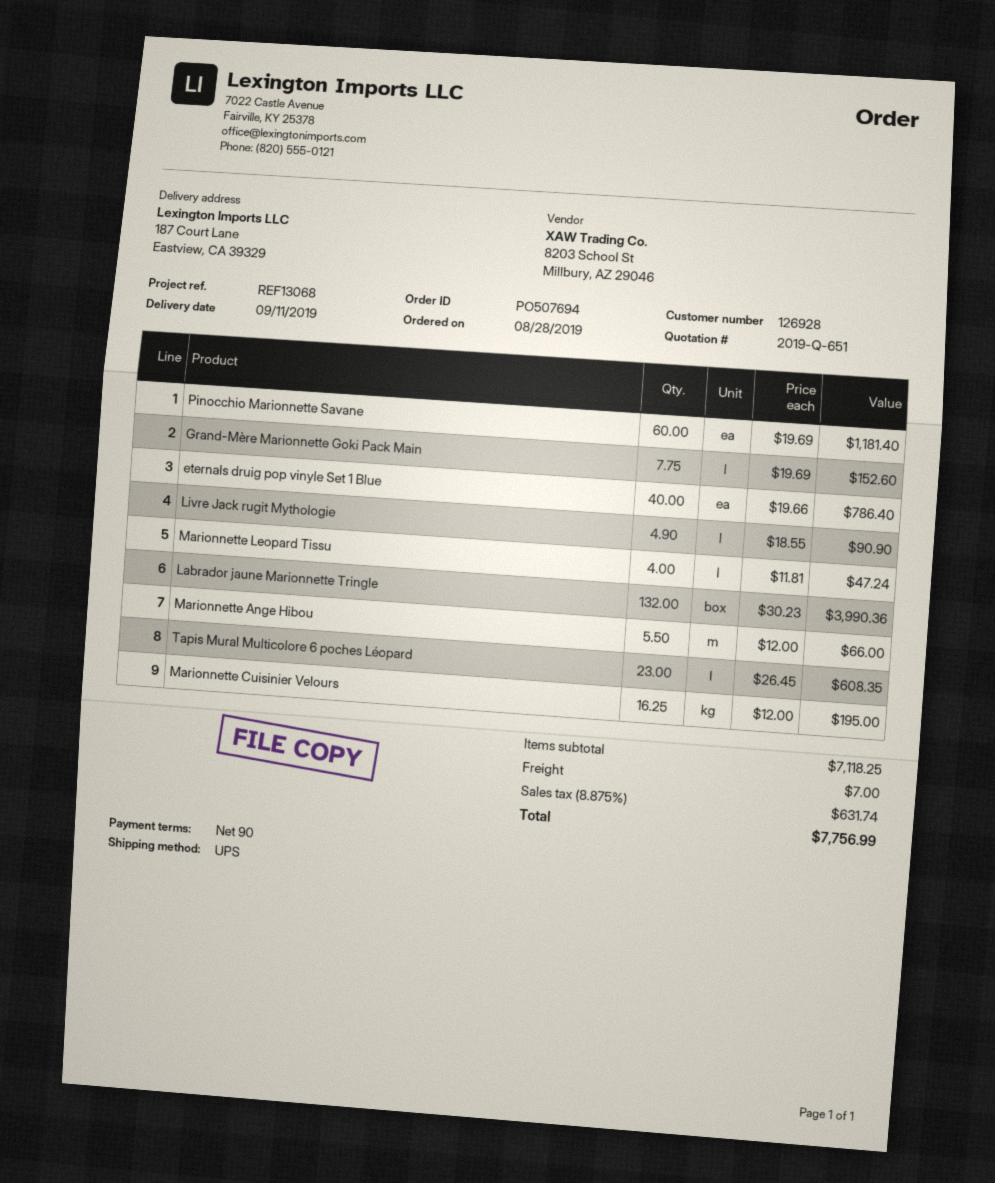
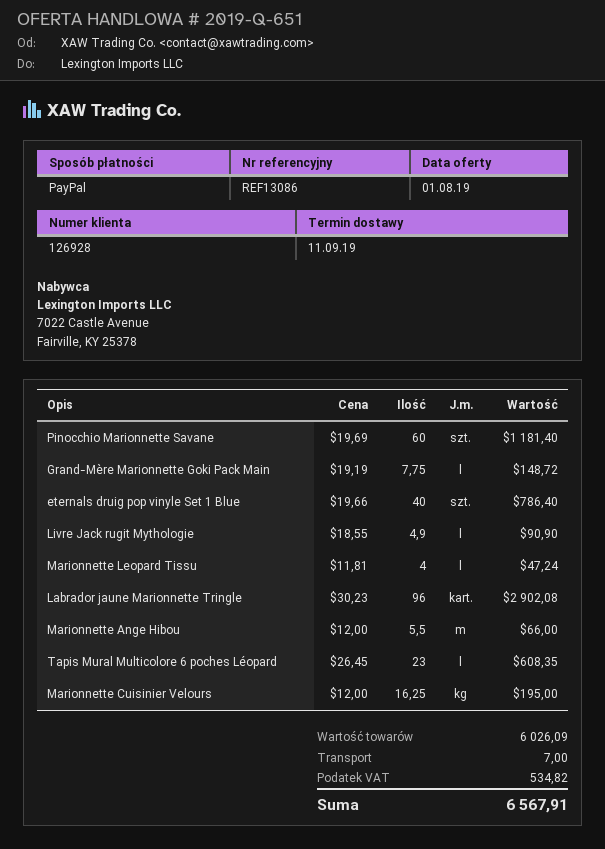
reference: REF13068 -> REF13086
Grand-Mère Marionnette Goki Pack Main: 7.75 x 19.69 = 152.60 -> 7.75 x 19.19 = 148.72
Labrador jaune Marionnette Tringle: 132 x 30.23 = 3990.36 -> 96 x 30.23 = 2902.08
subtotal: 7118.25 -> 6026.09
tax: 631.74 -> 534.82
total: 7756.99 -> 6567.91

